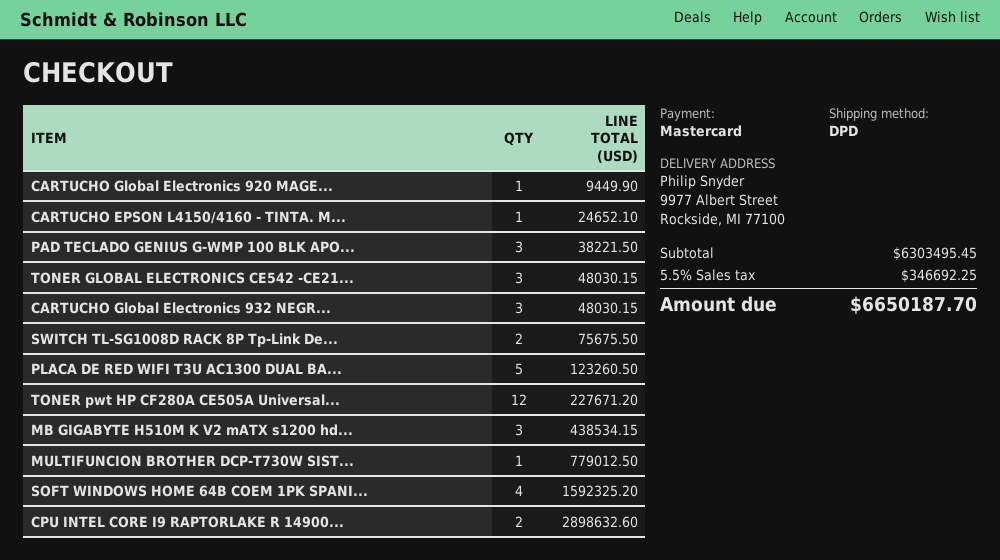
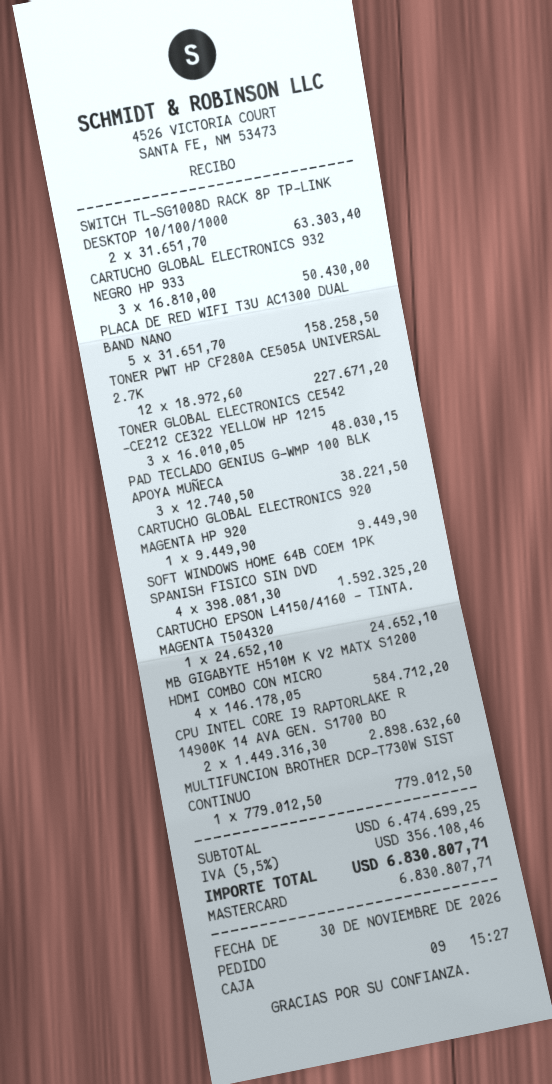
CARTUCHO Global Electronics 932 NEGR...: 3 for 48030.15 -> 3 for 50430.00
SWITCH TL-SG1008D RACK 8P Tp-Link De...: 2 for 75675.50 -> 2 for 63303.40
PLACA DE RED WIFI T3U AC1300 DUAL BA...: 5 for 123260.50 -> 5 for 158258.50
MB GIGABYTE H510M K V2 mATX s1200 hd...: 3 for 438534.15 -> 4 for 584712.20
subtotal: 6303495.45 -> 6474699.25
tax: 5.5% = 346692.25 -> 5.5% = 356108.46
total: 6650187.70 -> 6830807.71

